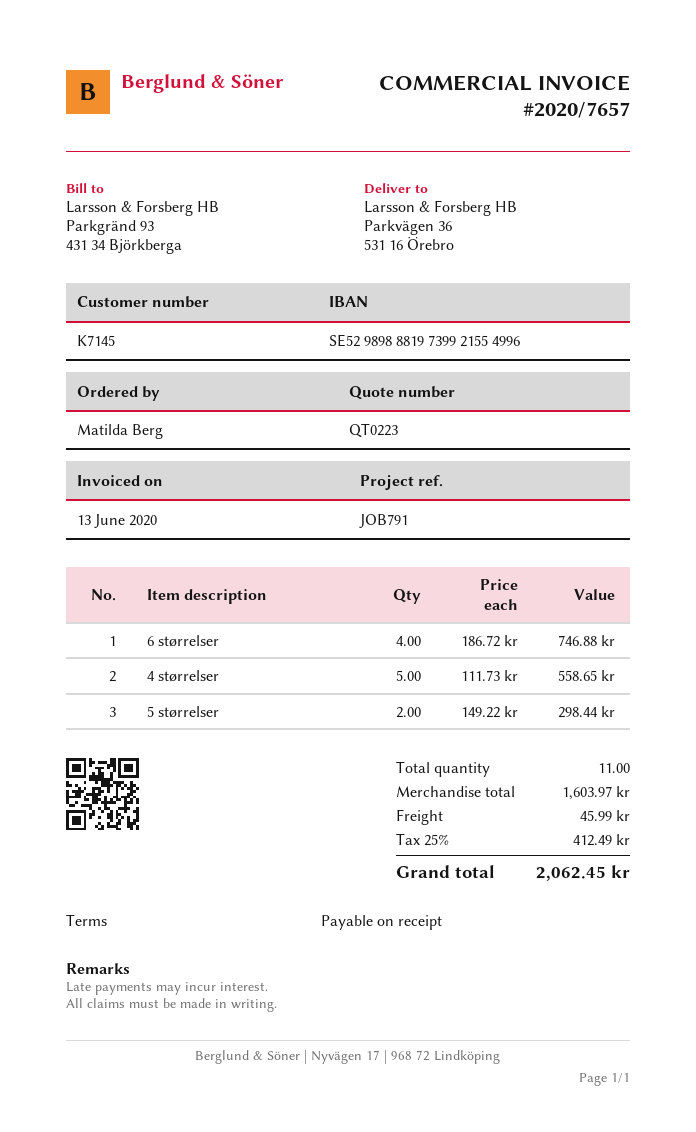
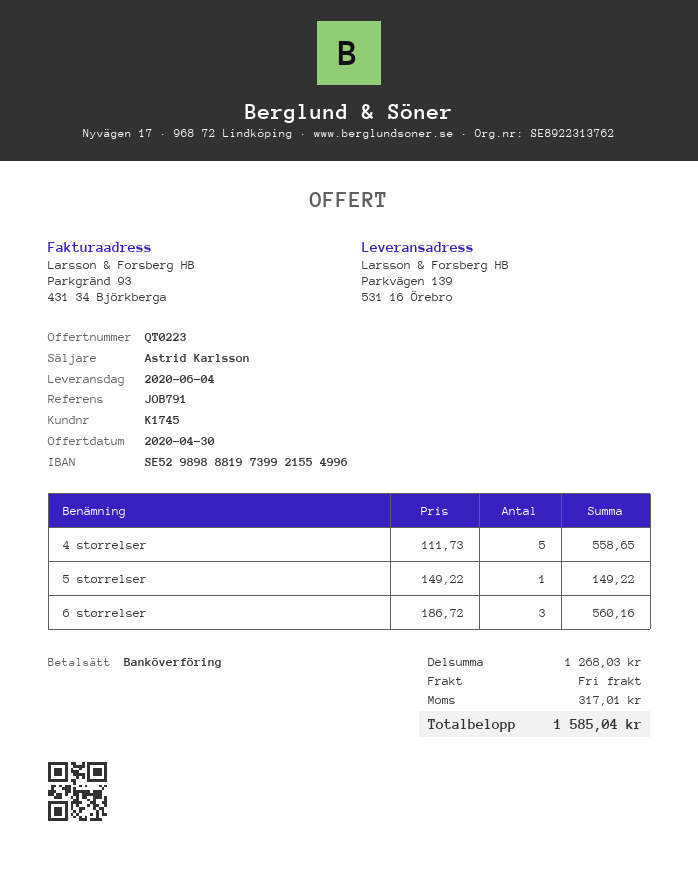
customer number: K7145 -> K1745
ship to: Parkvägen 36, 531 16 Örebro -> Parkvägen 139, 531 16 Örebro
6 størrelser: 4 x 186.72 = 746.88 -> 3 x 186.72 = 560.16
5 størrelser: 2 x 149.22 = 298.44 -> 1 x 149.22 = 149.22
subtotal: 1603.97 -> 1268.03
shipping: 45.99 -> 0.00
tax: 412.49 -> 317.01
total: 2062.45 -> 1585.04

